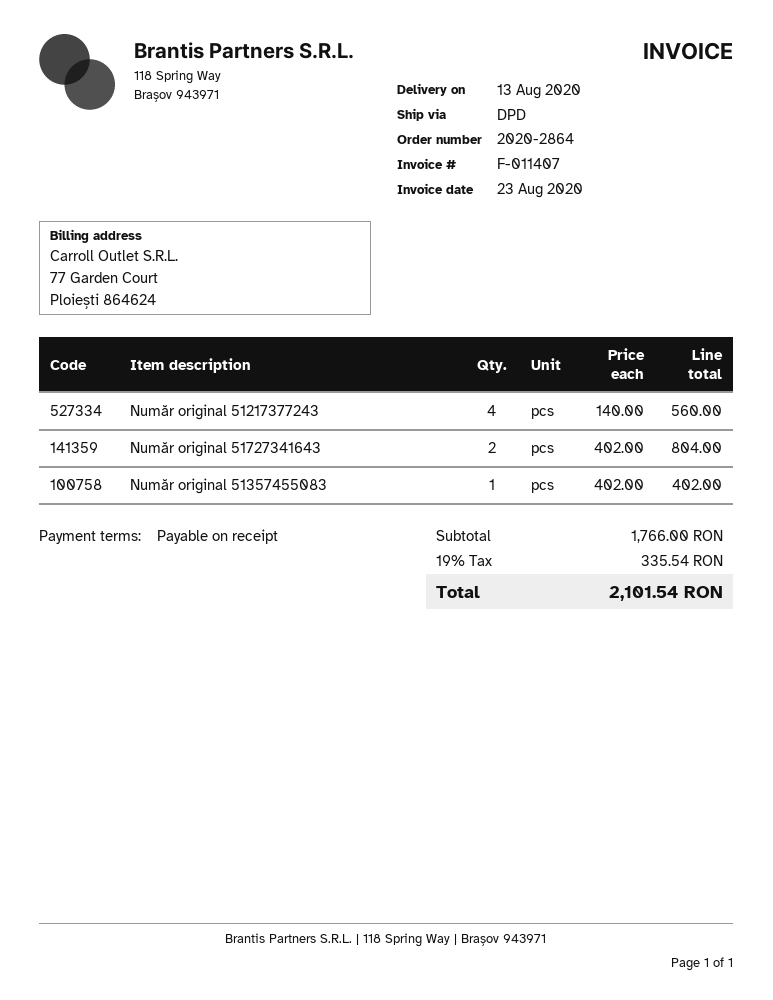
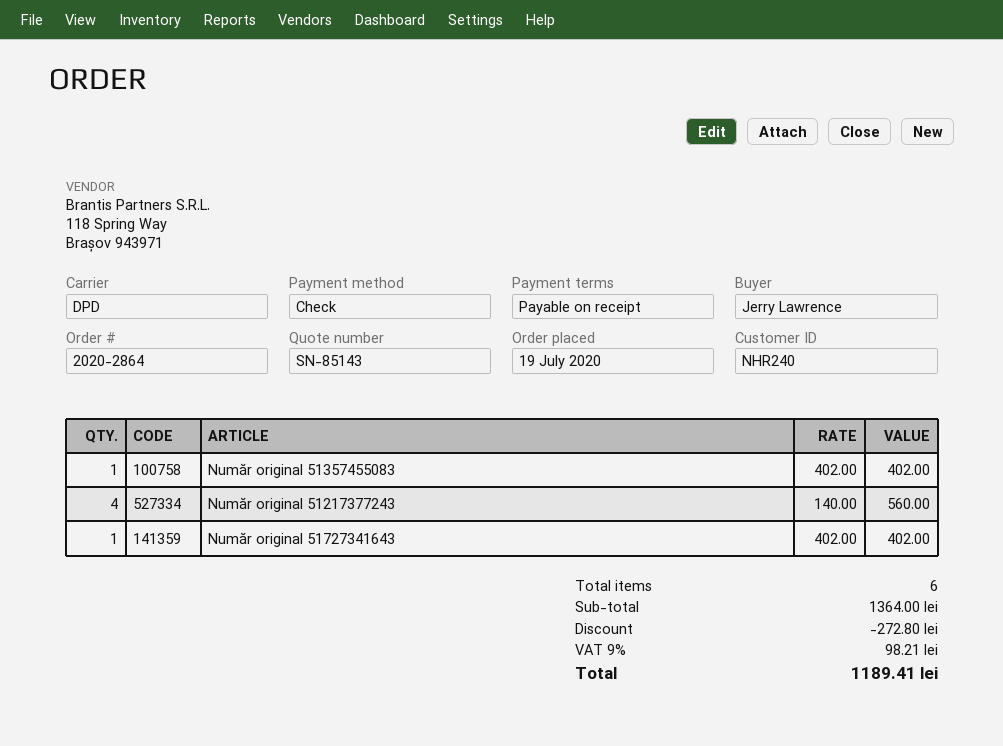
Număr original 51727341643: 2 x 402.00 = 804.00 -> 1 x 402.00 = 402.00
subtotal: 1766.00 -> 1364.00
discount: none -> 272.80
tax: 19% = 335.54 -> 9% = 98.21
total: 2101.54 -> 1189.41

